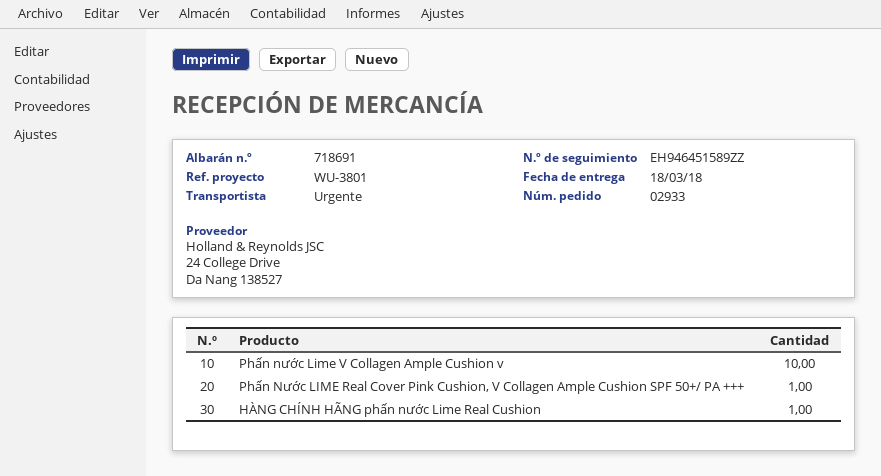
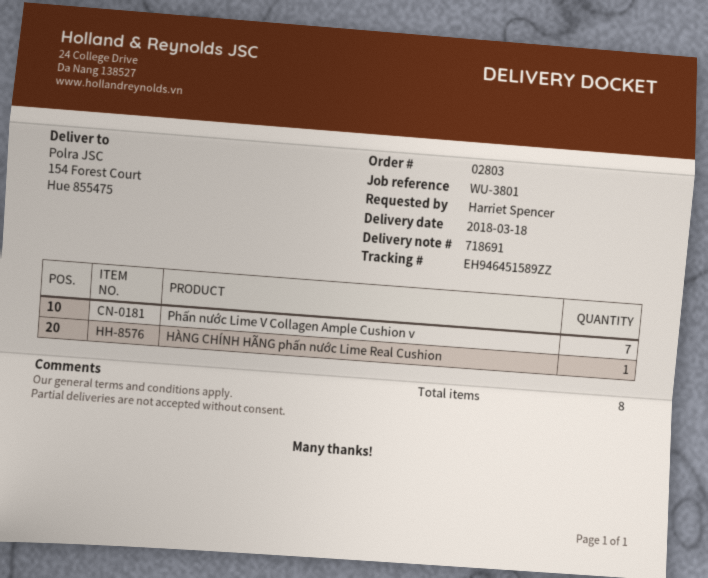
order number: 02933 -> 02803
Phấn nước Lime V Collagen Ample Cushion v: 10 -> 7
Phấn Nước LIME Real Cover Pink Cushion, V Collagen Ample Cushion SPF 50+/ PA +++: 1 -> none

